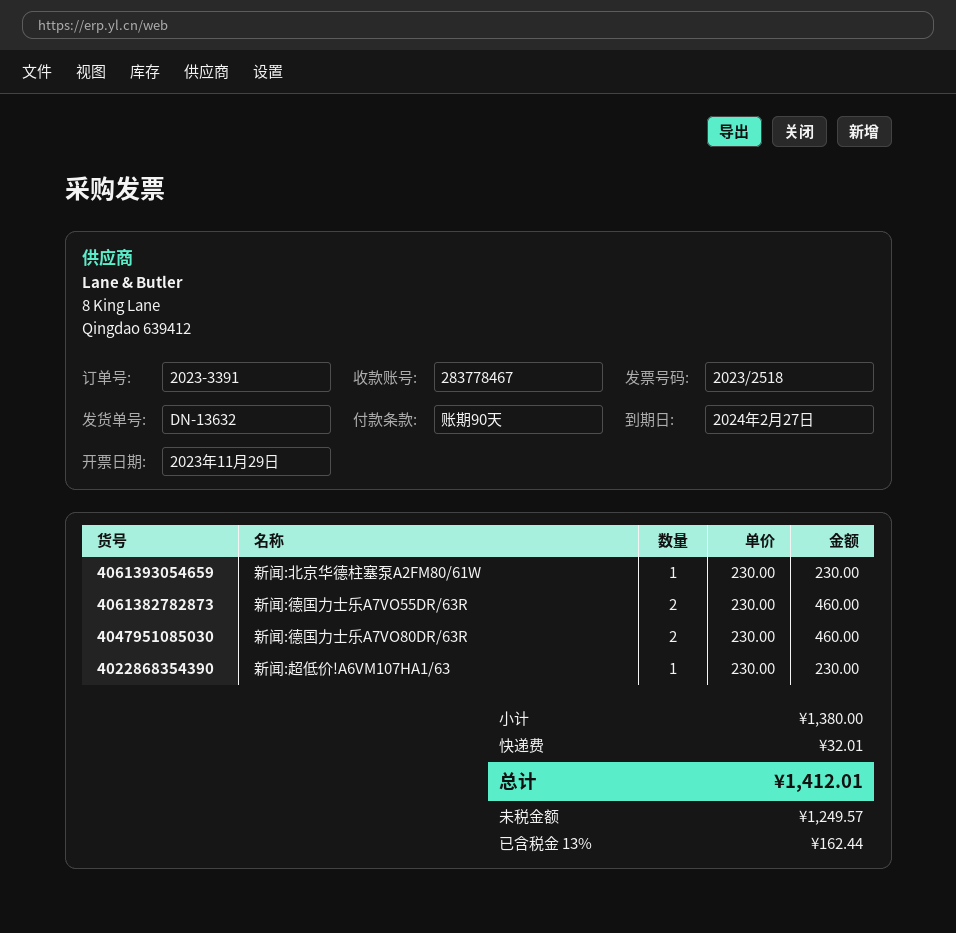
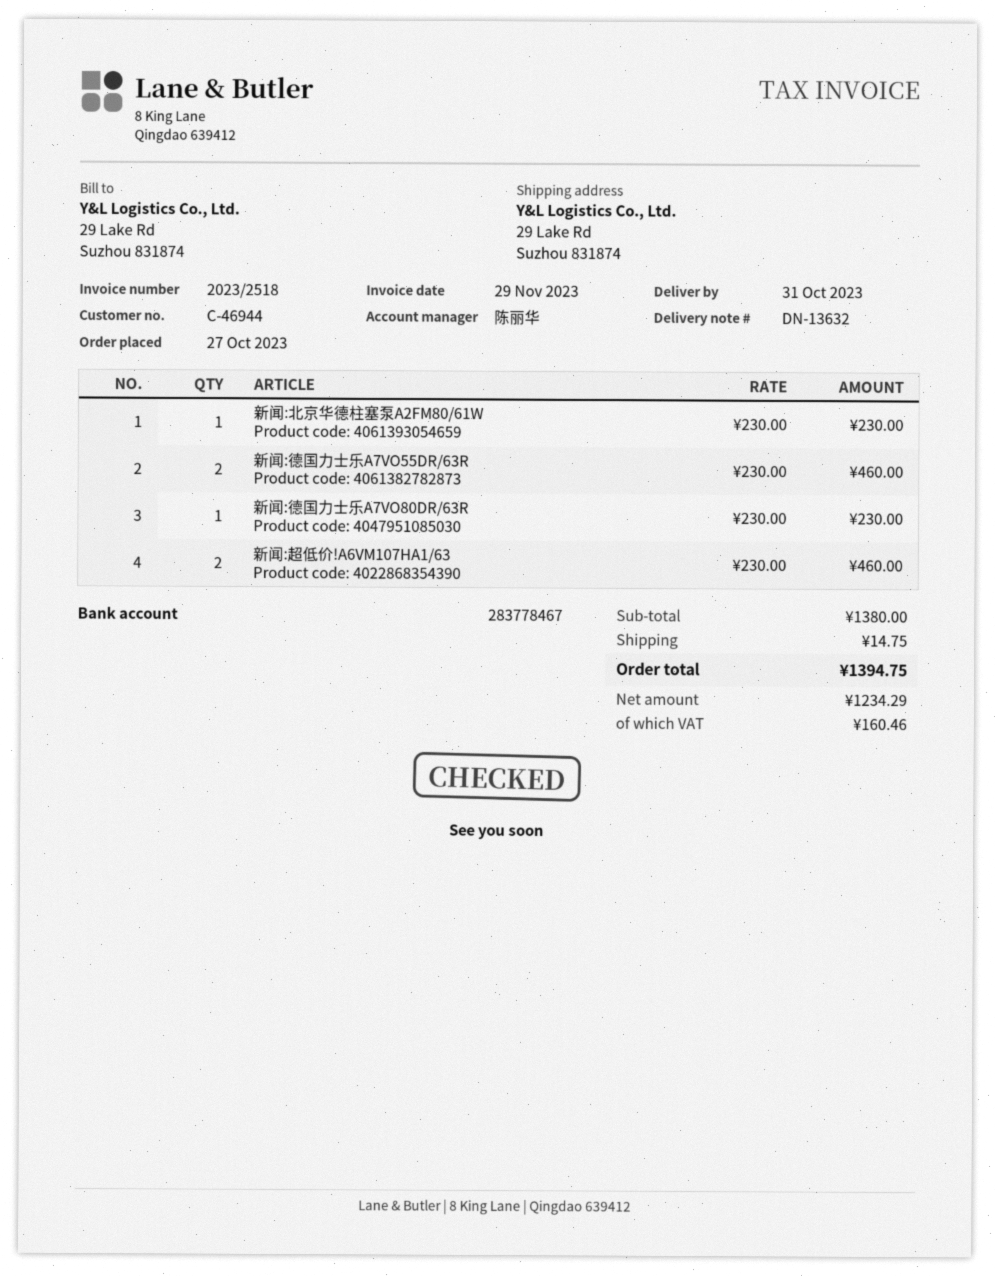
新闻:德国力士乐A7VO80DR/63R: 2 x 230.00 = 460.00 -> 1 x 230.00 = 230.00
新闻:超低价!A6VM107HA1/63: 1 x 230.00 = 230.00 -> 2 x 230.00 = 460.00
shipping: 32.01 -> 14.75
net: 1249.57 -> 1234.29
tax: 162.44 -> 160.46
total: 1412.01 -> 1394.75

